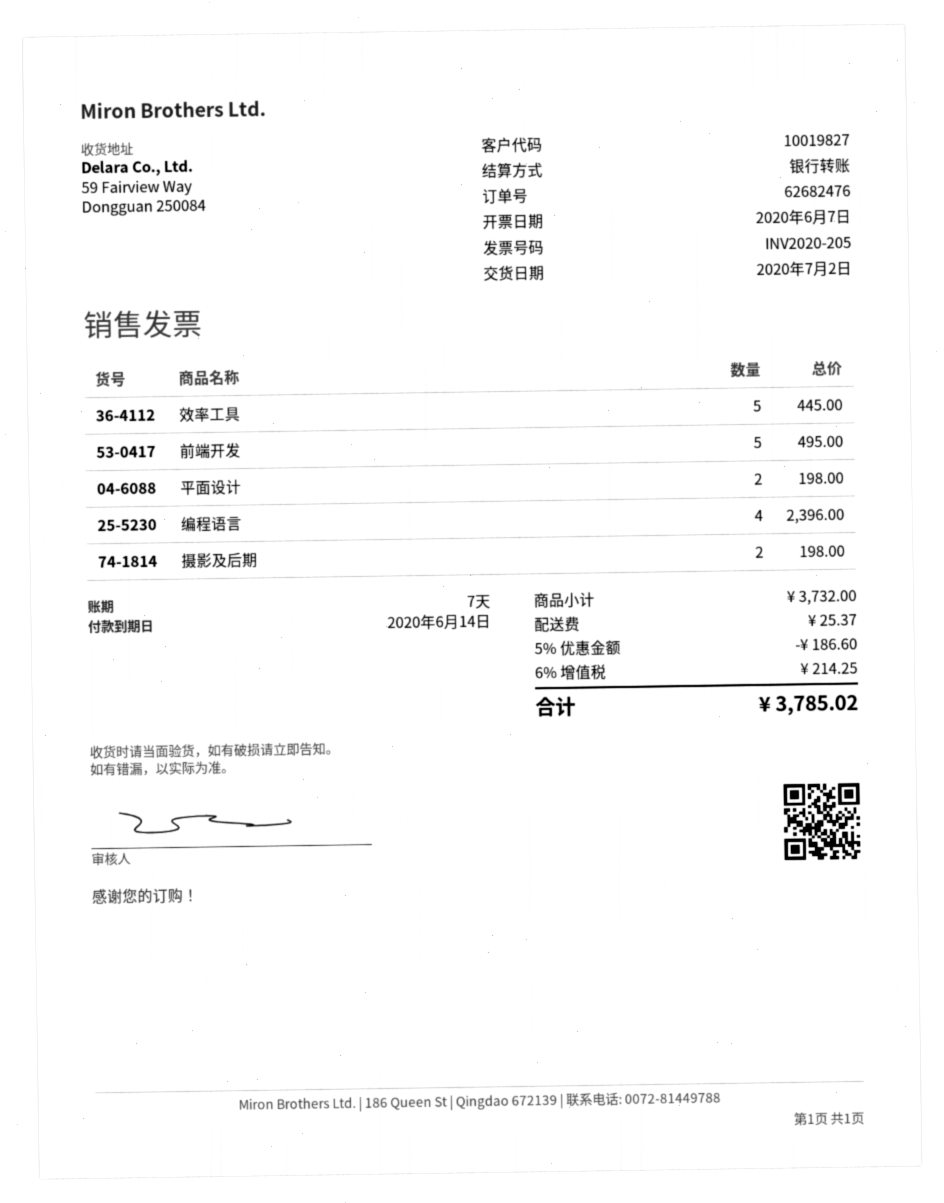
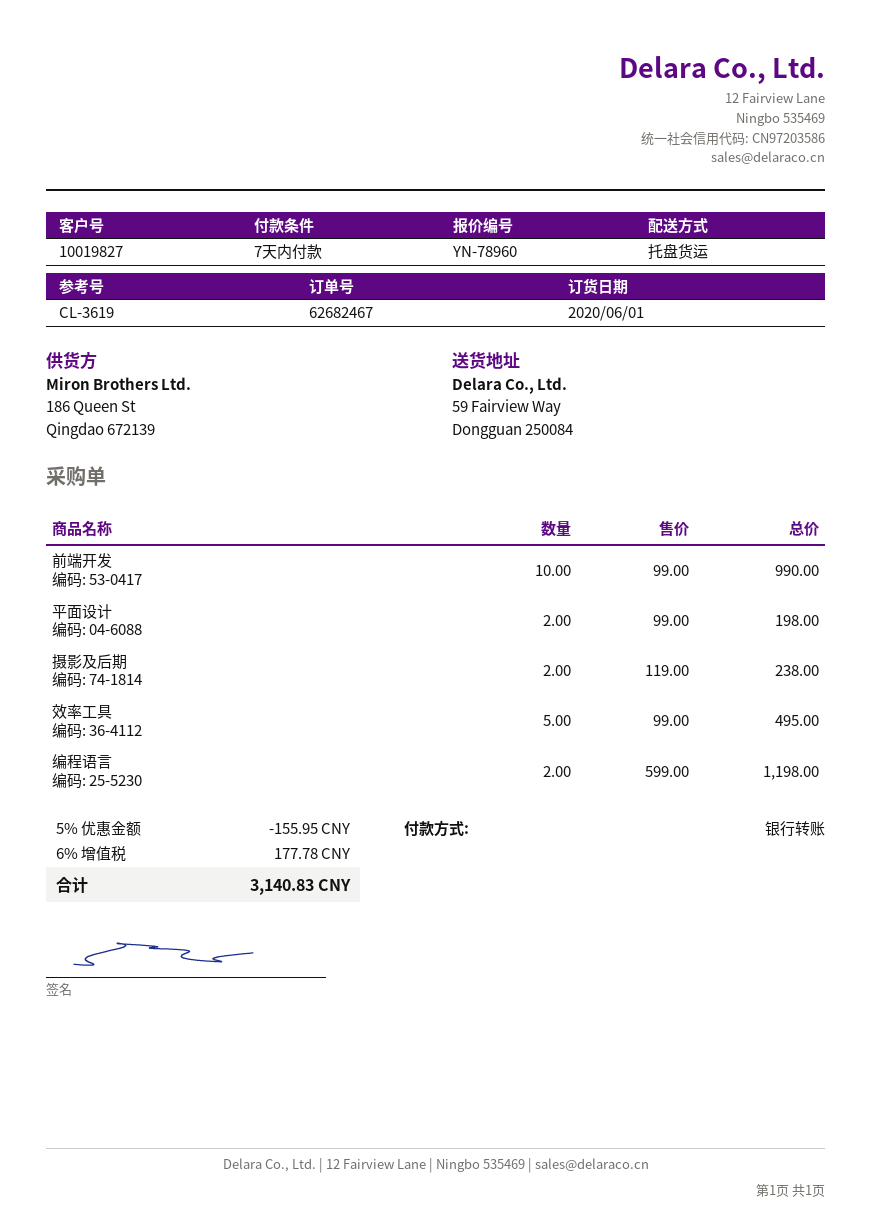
order number: 62682476 -> 62682467
效率工具: 5 for 445.00 -> 5 for 495.00
前端开发: 5 for 495.00 -> 10 for 990.00
编程语言: 4 for 2396.00 -> 2 for 1198.00
摄影及后期: 2 for 198.00 -> 2 for 238.00
discount: 5% = 186.60 -> 5% = 155.95
shipping: 25.37 -> none
tax: 6% = 214.25 -> 6% = 177.78
total: 3785.02 -> 3140.83

